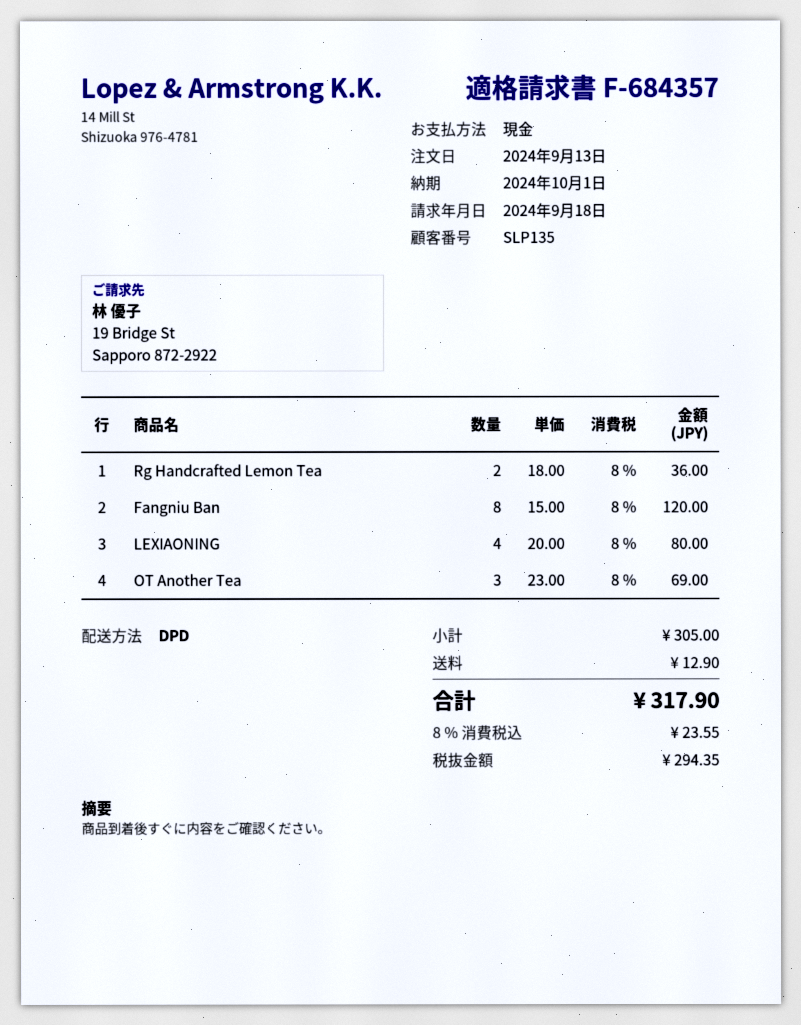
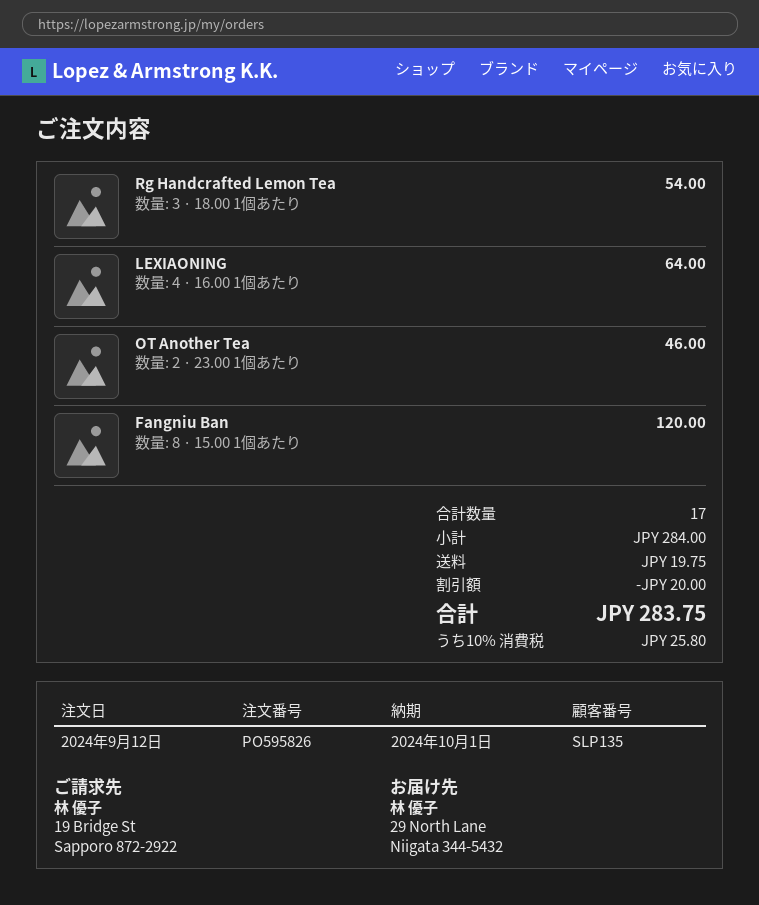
order date: 2024-09-13 -> 2024-09-12
Rg Handcrafted Lemon Tea: 2 x 18.00 = 36.00 -> 3 x 18.00 = 54.00
LEXIAONING: 4 x 20.00 = 80.00 -> 4 x 16.00 = 64.00
OT Another Tea: 3 x 23.00 = 69.00 -> 2 x 23.00 = 46.00
subtotal: 305.00 -> 284.00
discount: none -> 20.00
shipping: 12.90 -> 19.75
tax: 8% = 23.55 -> 10% = 25.80
total: 317.90 -> 283.75

